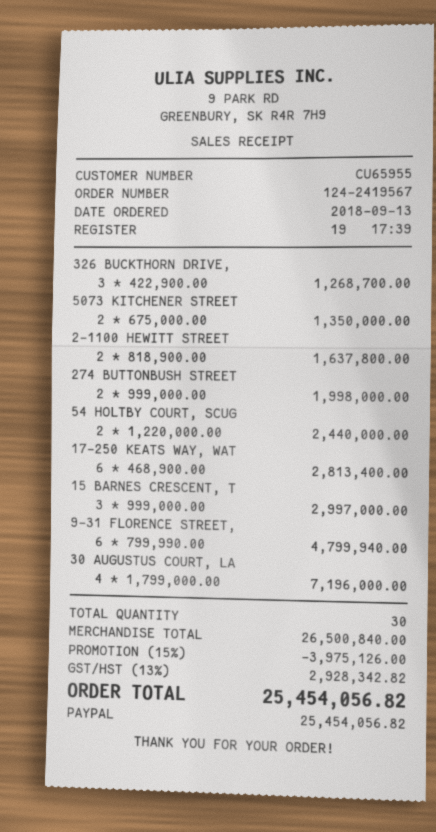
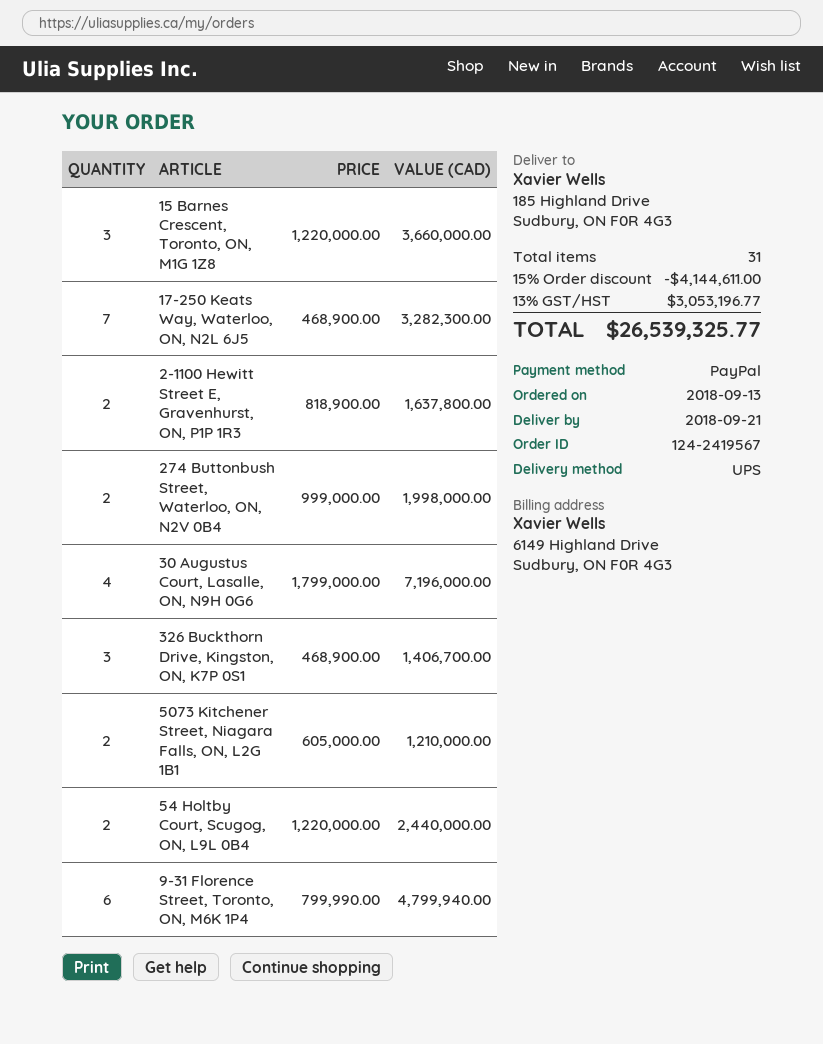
326 BUCKTHORN DRIVE,: 3 x 422900.00 = 1268700.00 -> 3 x 468900.00 = 1406700.00
5073 KITCHENER STREET: 2 x 675000.00 = 1350000.00 -> 2 x 605000.00 = 1210000.00
17-250 KEATS WAY, WAT: 6 x 468900.00 = 2813400.00 -> 7 x 468900.00 = 3282300.00
15 BARNES CRESCENT, T: 3 x 999000.00 = 2997000.00 -> 3 x 1220000.00 = 3660000.00
total quantity: 30 -> 31
discount: 15% = 3975126.00 -> 15% = 4144611.00
tax: 13% = 2928342.82 -> 13% = 3053196.77
total: 25454056.82 -> 26539325.77

